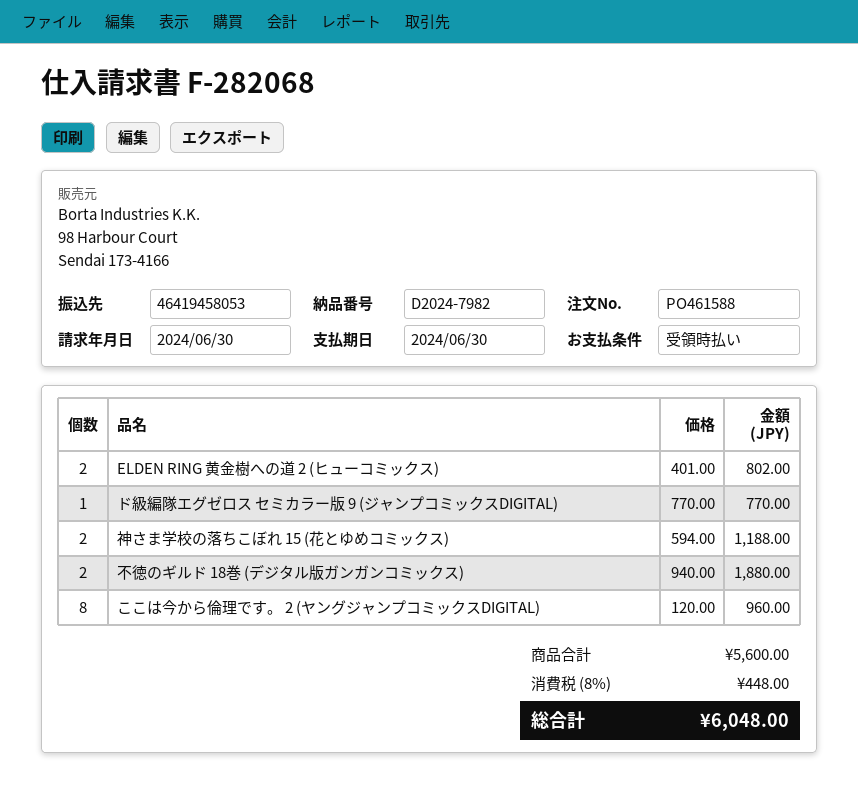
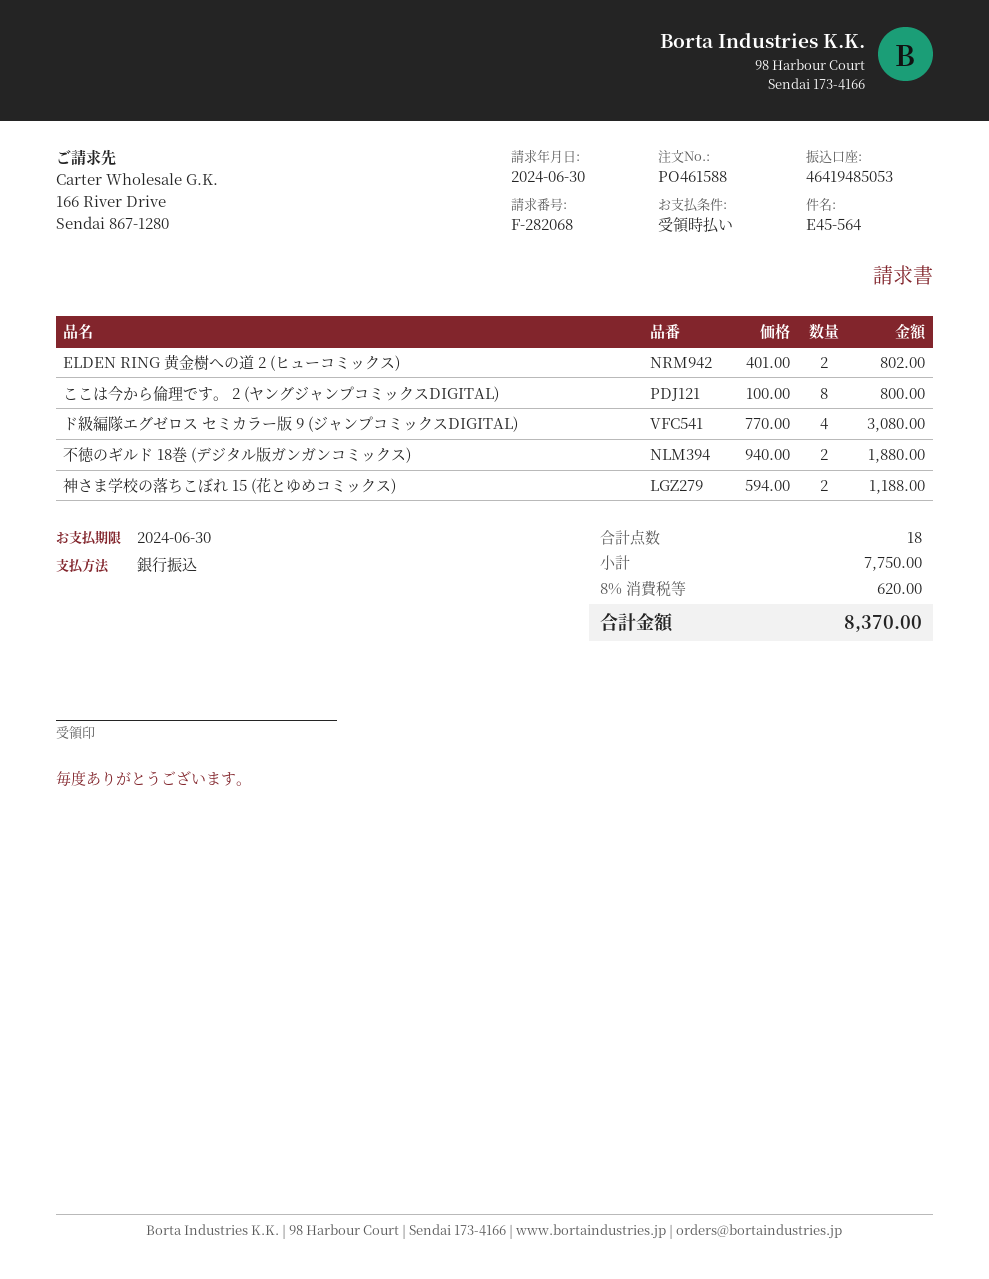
bank account: 46419458053 -> 46419485053
ド級編隊エグゼロス セミカラー版 9 (ジャンプコミックスDIGITAL): 1 x 770.00 = 770.00 -> 4 x 770.00 = 3080.00
ここは今から倫理です。 2 (ヤングジャンプコミックスDIGITAL): 8 x 120.00 = 960.00 -> 8 x 100.00 = 800.00
subtotal: 5600.00 -> 7750.00
tax: 8% = 448.00 -> 8% = 620.00
total: 6048.00 -> 8370.00

